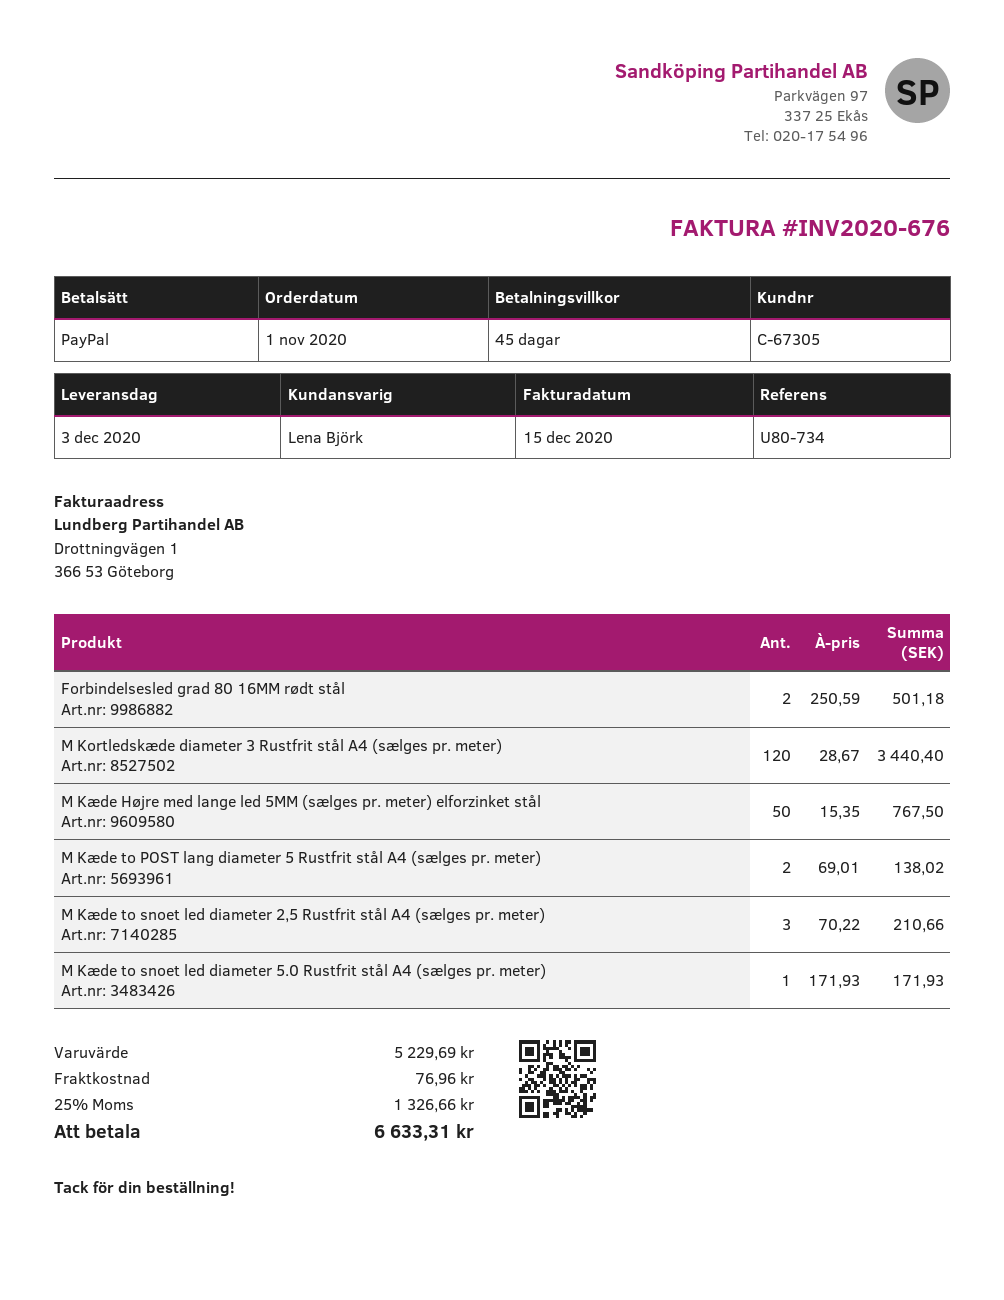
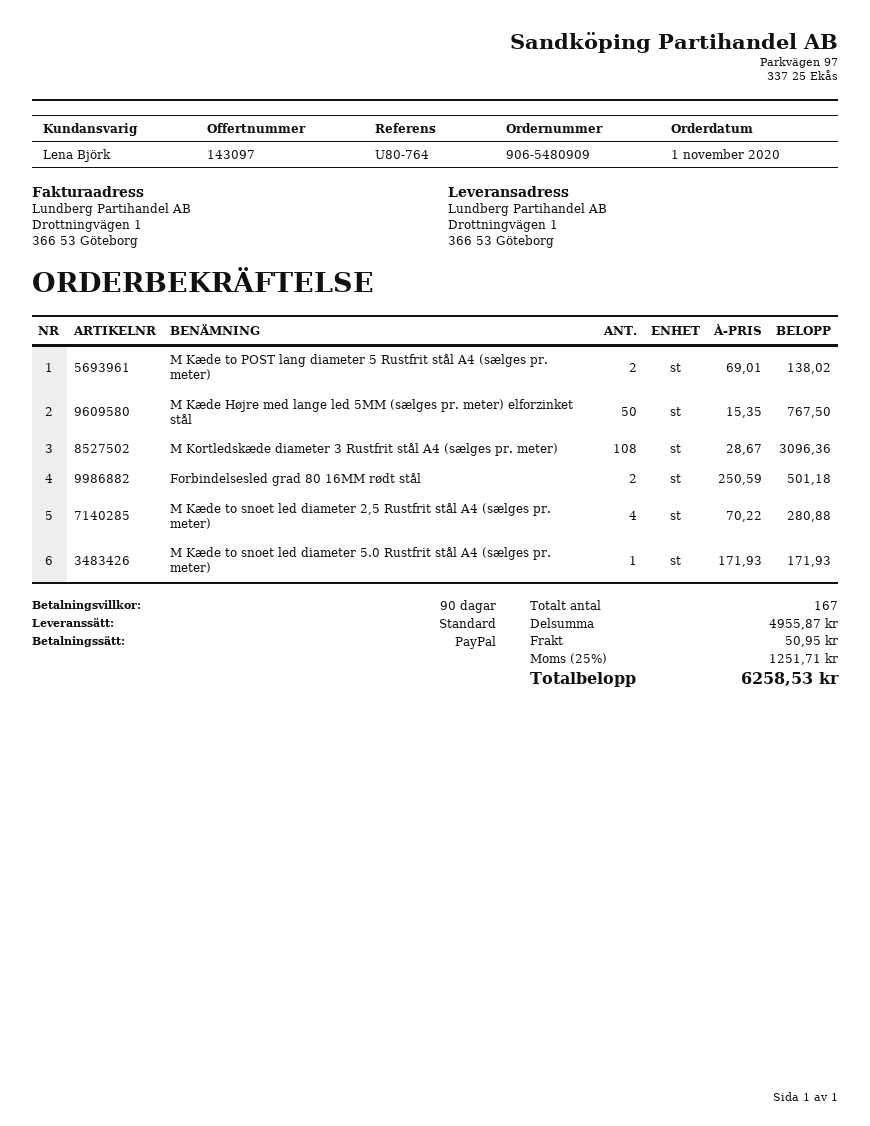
payment terms: 45 days -> 90 days
reference: U80-734 -> U80-764
M Kortledskæde diameter 3 Rustfrit stål A4 (sælges pr. meter): 120 x 28.67 = 3440.40 -> 108 x 28.67 = 3096.36
M Kæde to snoet led diameter 2,5 Rustfrit stål A4 (sælges pr. meter): 3 x 70.22 = 210.66 -> 4 x 70.22 = 280.88
subtotal: 5229.69 -> 4955.87
shipping: 76.96 -> 50.95
tax: 25% = 1326.66 -> 25% = 1251.71
total: 6633.31 -> 6258.53

